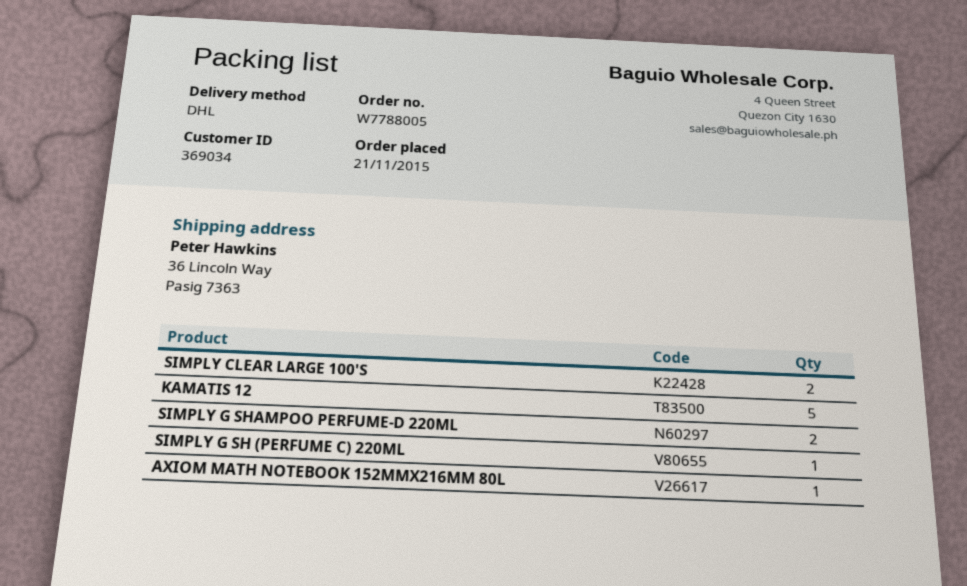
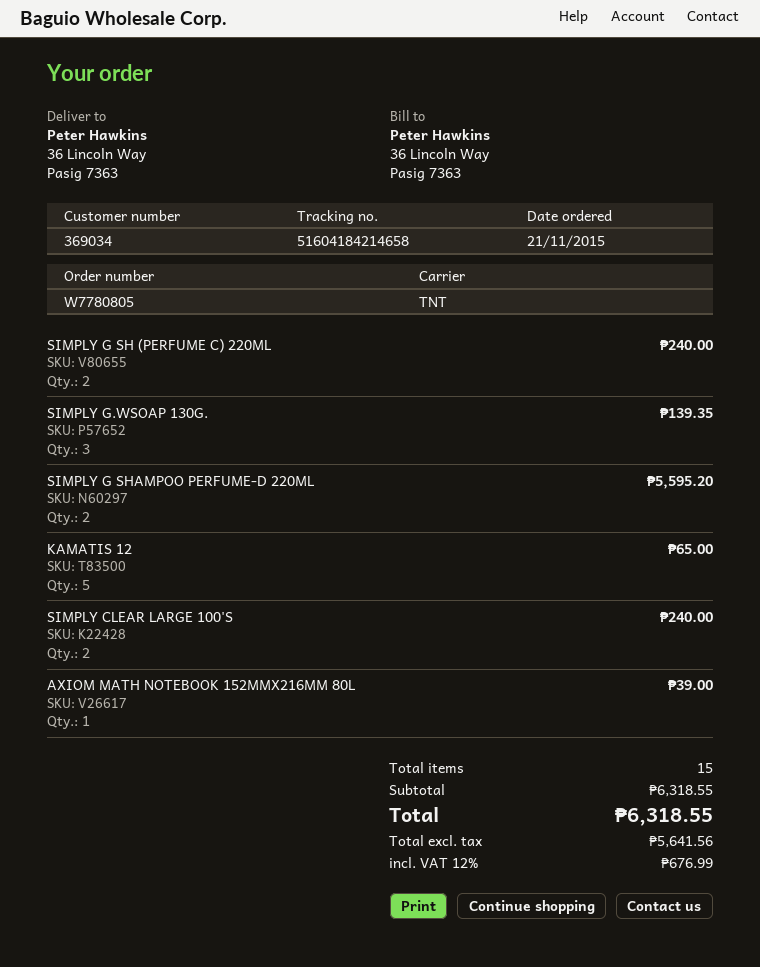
order number: W7788005 -> W7780805
shipping method: DHL -> TNT
SIMPLY G SH (PERFUME C) 220ML: 1 -> 2
SIMPLY G.WSOAP 130G.: none -> 3

